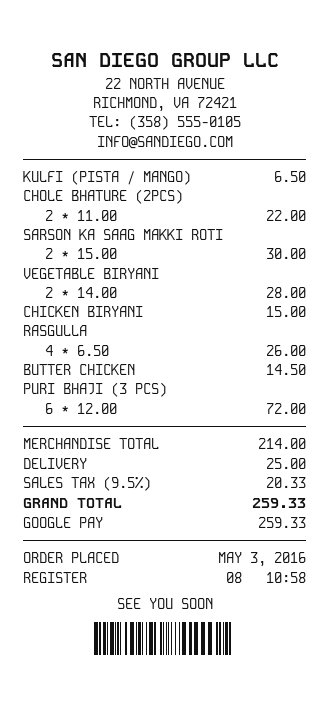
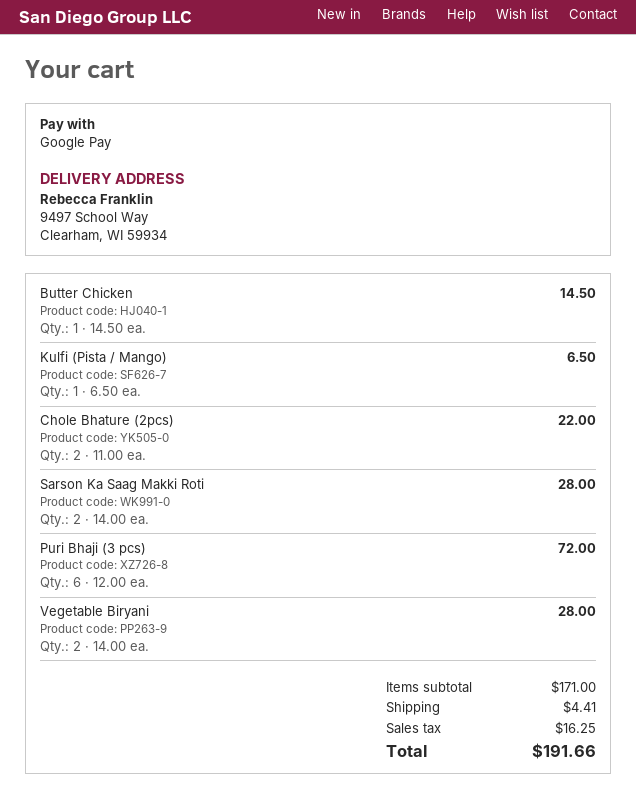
SARSON KA SAAG MAKKI ROTI: 2 x 15.00 = 30.00 -> 2 x 14.00 = 28.00
CHICKEN BIRYANI: 1 x 15.00 = 15.00 -> none
RASGULLA: 4 x 6.50 = 26.00 -> none
subtotal: 214.00 -> 171.00
shipping: 25.00 -> 4.41
tax: 20.33 -> 16.25
total: 259.33 -> 191.66

